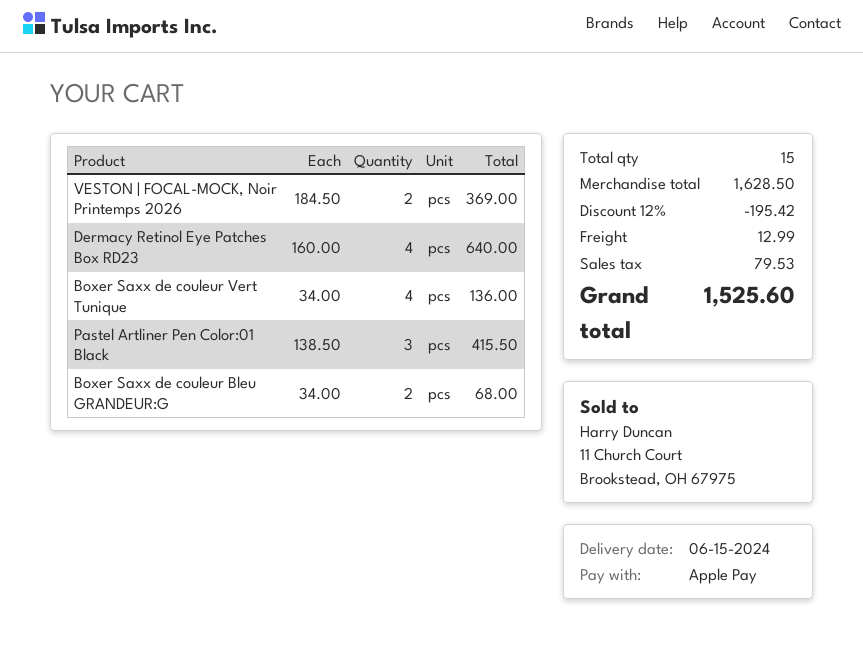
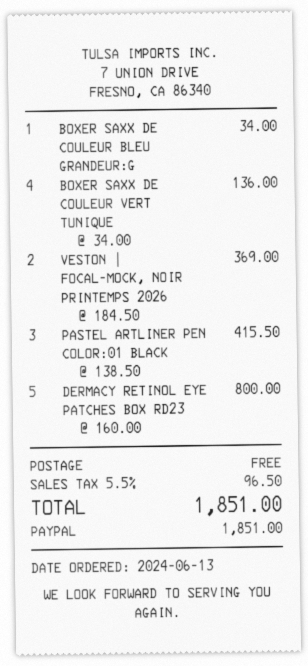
payment method: Apple Pay -> PayPal
Dermacy Retinol Eye Patches Box RD23: 4 x 160.00 = 640.00 -> 5 x 160.00 = 800.00
Boxer Saxx de couleur Bleu GRANDEUR:G: 2 x 34.00 = 68.00 -> 1 x 34.00 = 34.00
discount: 12% = 195.42 -> none
shipping: 12.99 -> 0.00
tax: 79.53 -> 96.50
total: 1525.60 -> 1851.00

